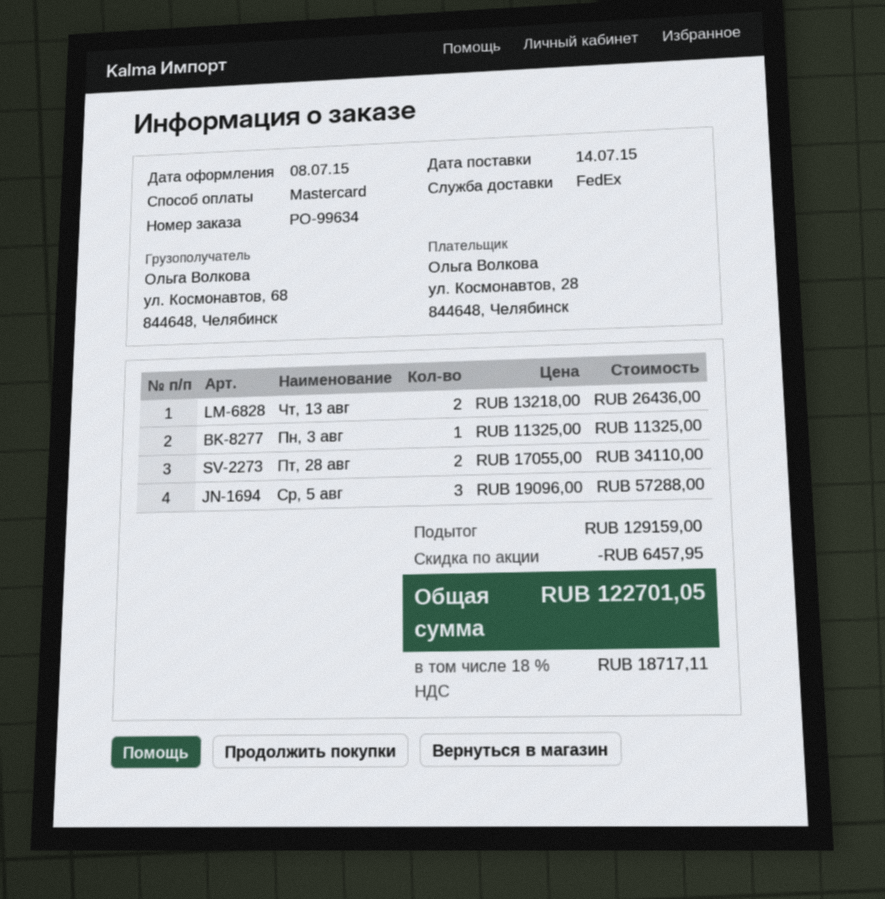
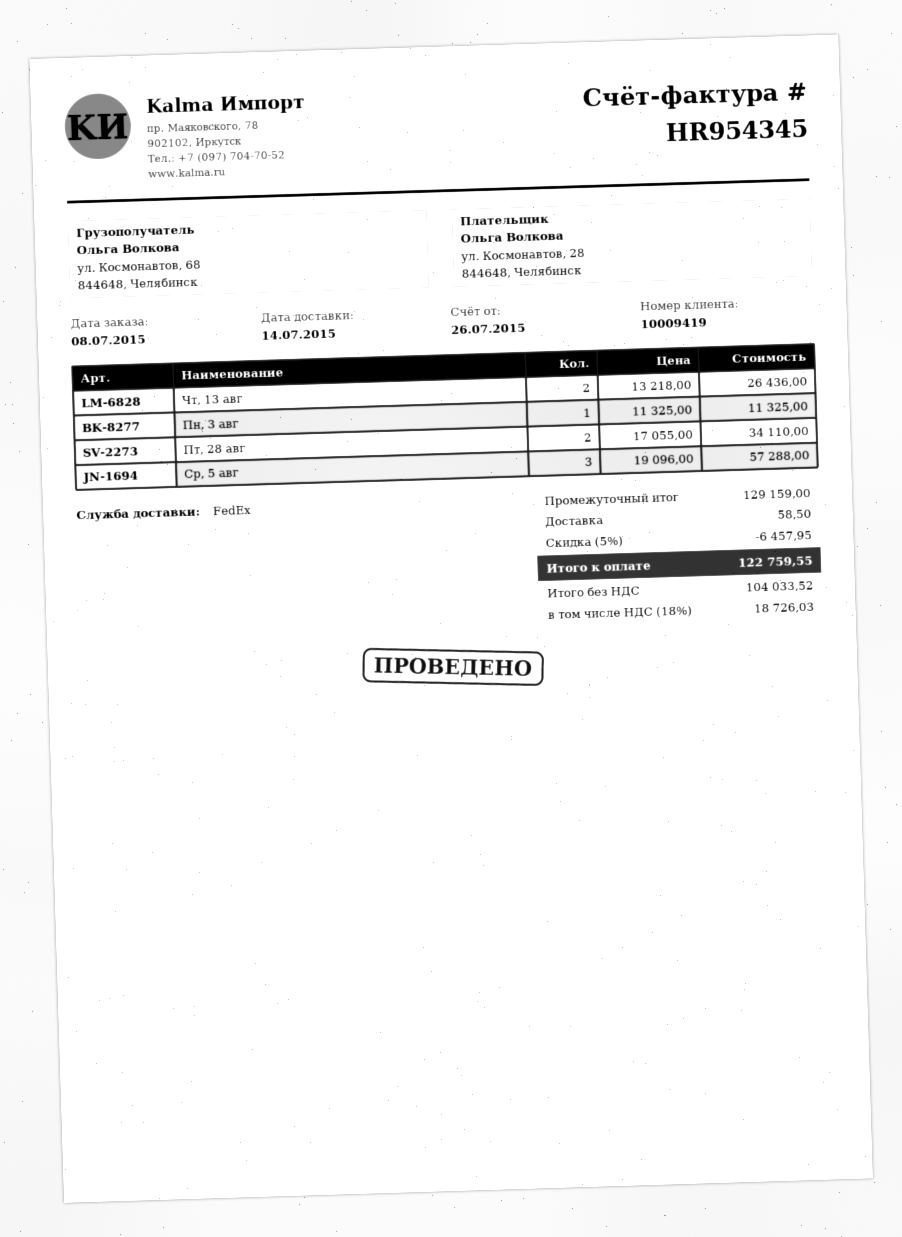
shipping: none -> 58.50
tax: 18% = 18717.11 -> 18% = 18726.03
total: 122701.05 -> 122759.55

